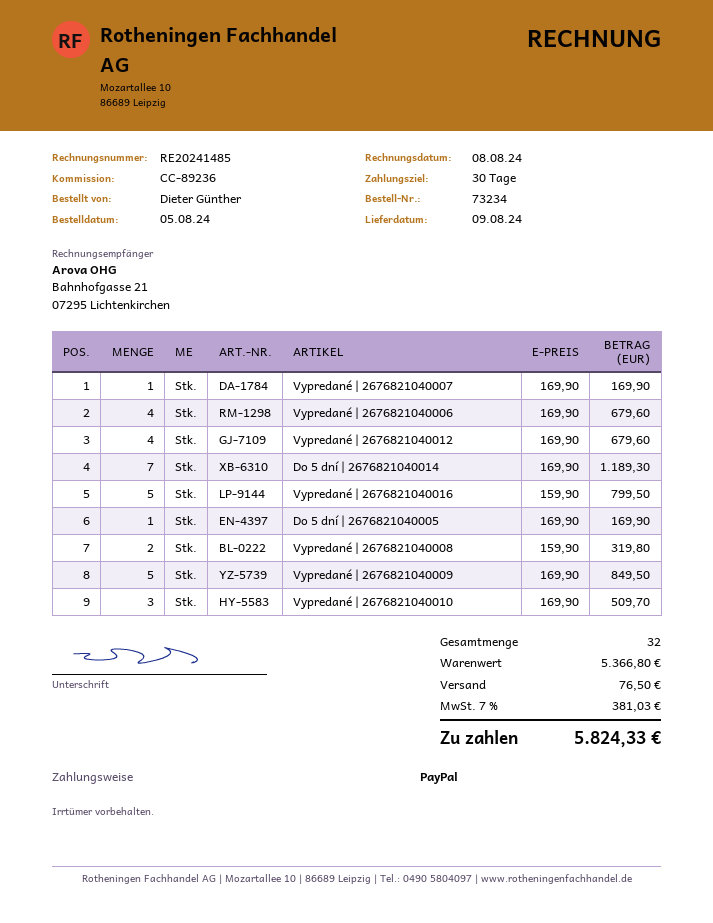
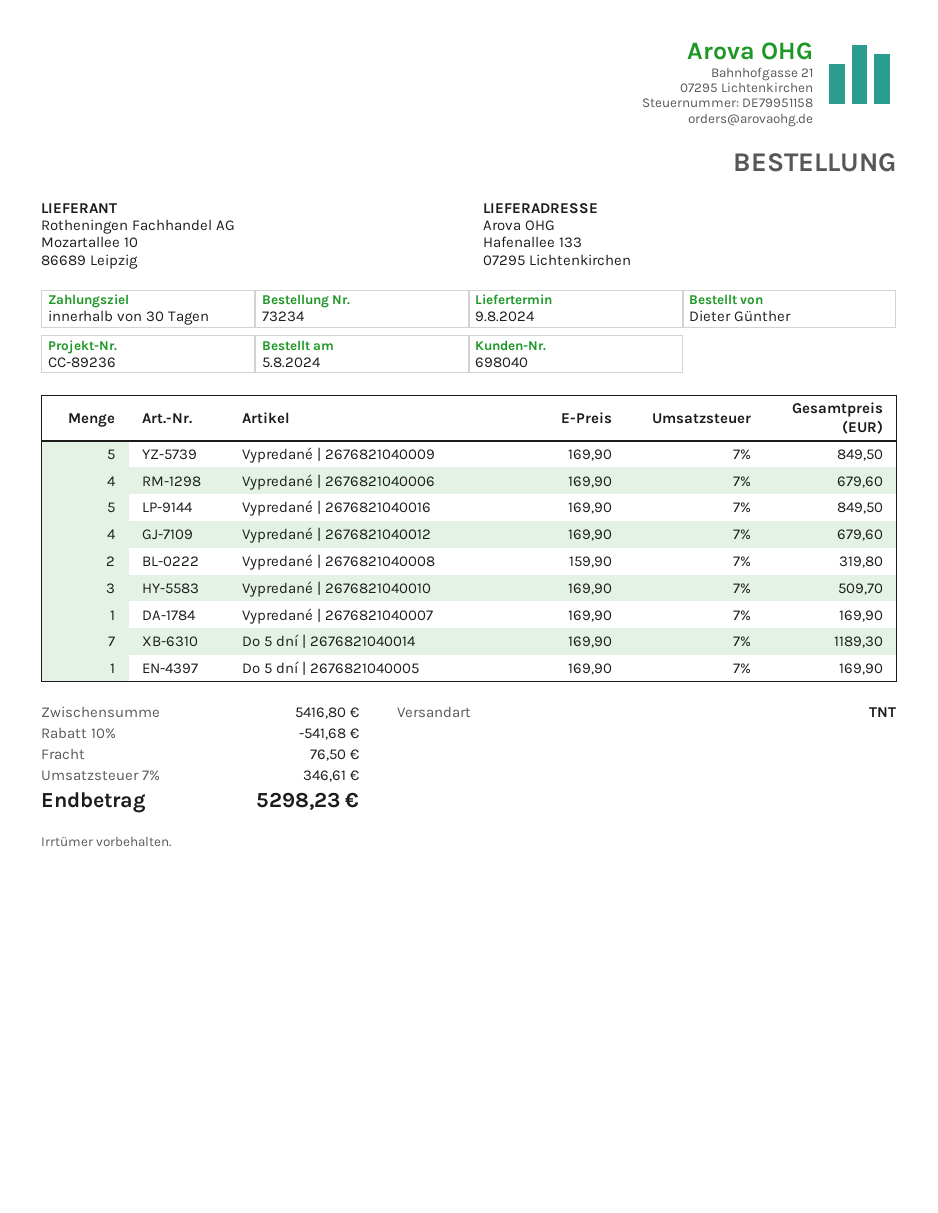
Vypredané | 2676821040016: 5 x 159.90 = 799.50 -> 5 x 169.90 = 849.50
subtotal: 5366.80 -> 5416.80
discount: none -> 10% = 541.68
tax: 7% = 381.03 -> 7% = 346.61
total: 5824.33 -> 5298.23

